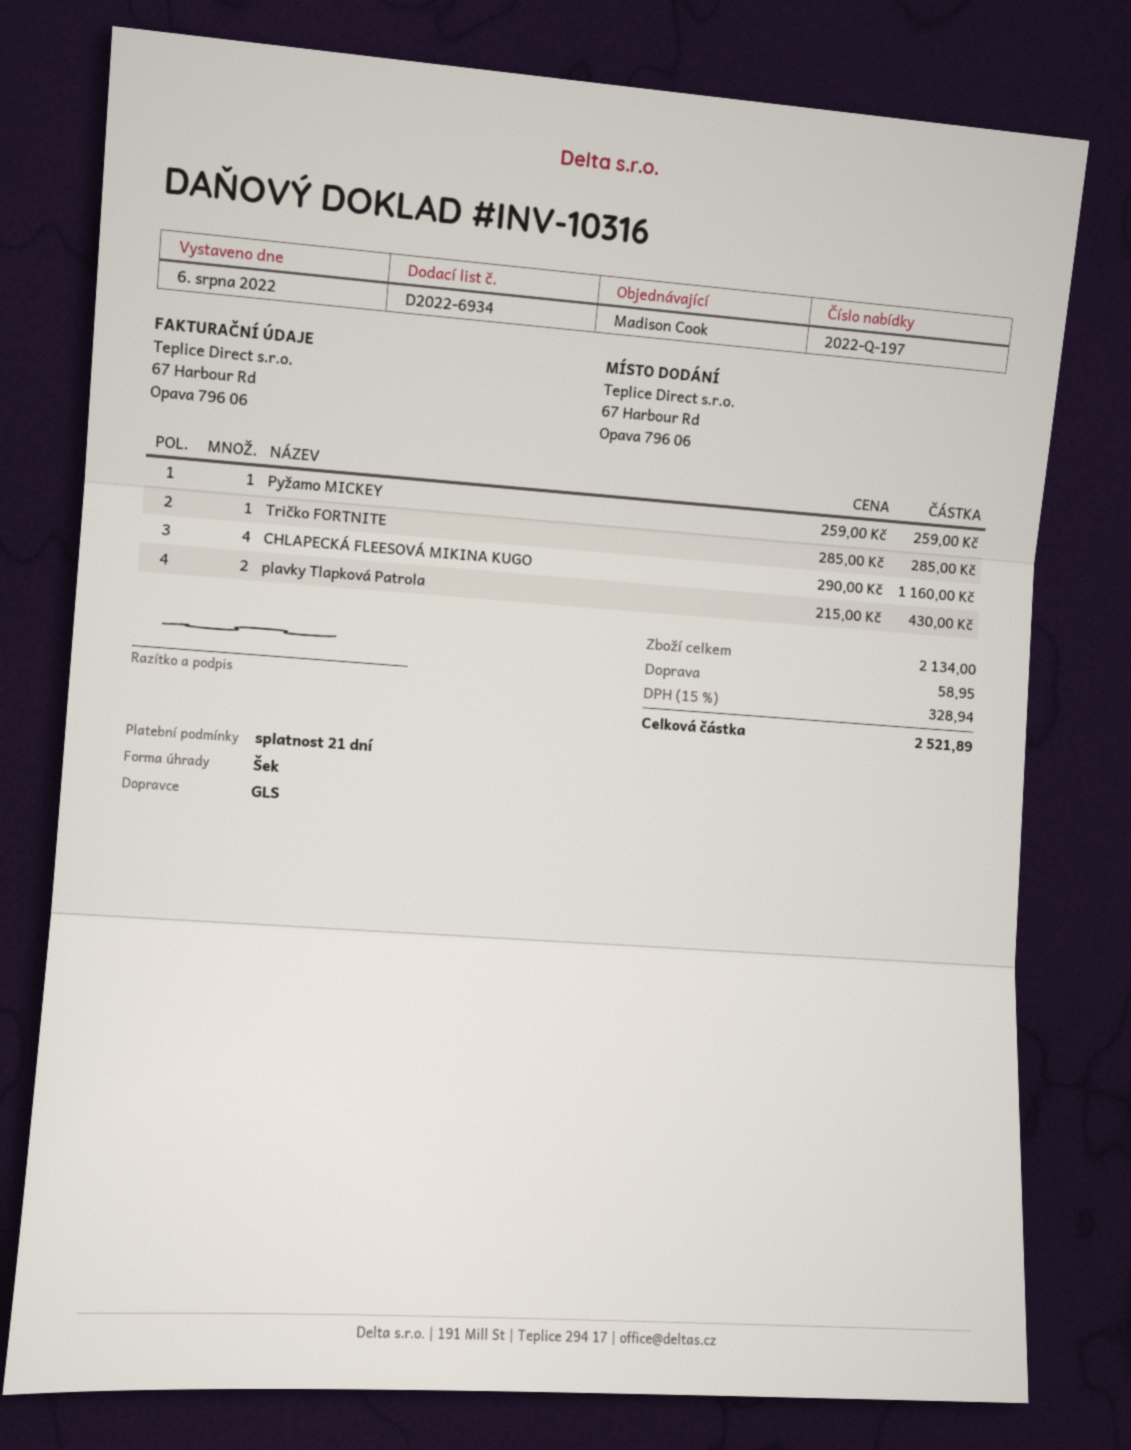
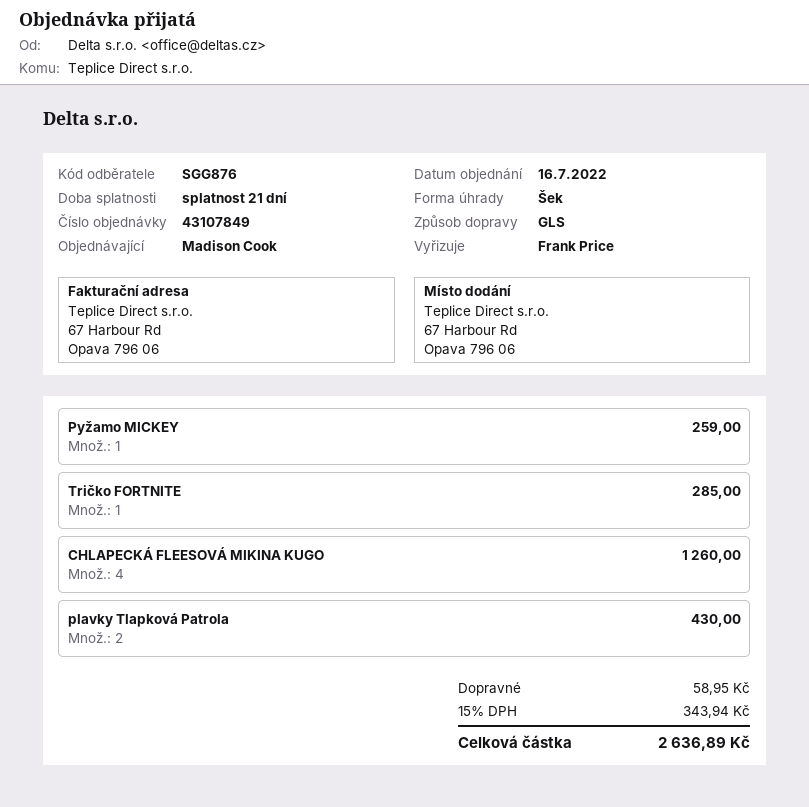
CHLAPECKÁ FLEESOVÁ MIKINA KUGO: 4 for 1160.00 -> 4 for 1260.00
tax: 15% = 328.94 -> 15% = 343.94
total: 2521.89 -> 2636.89

